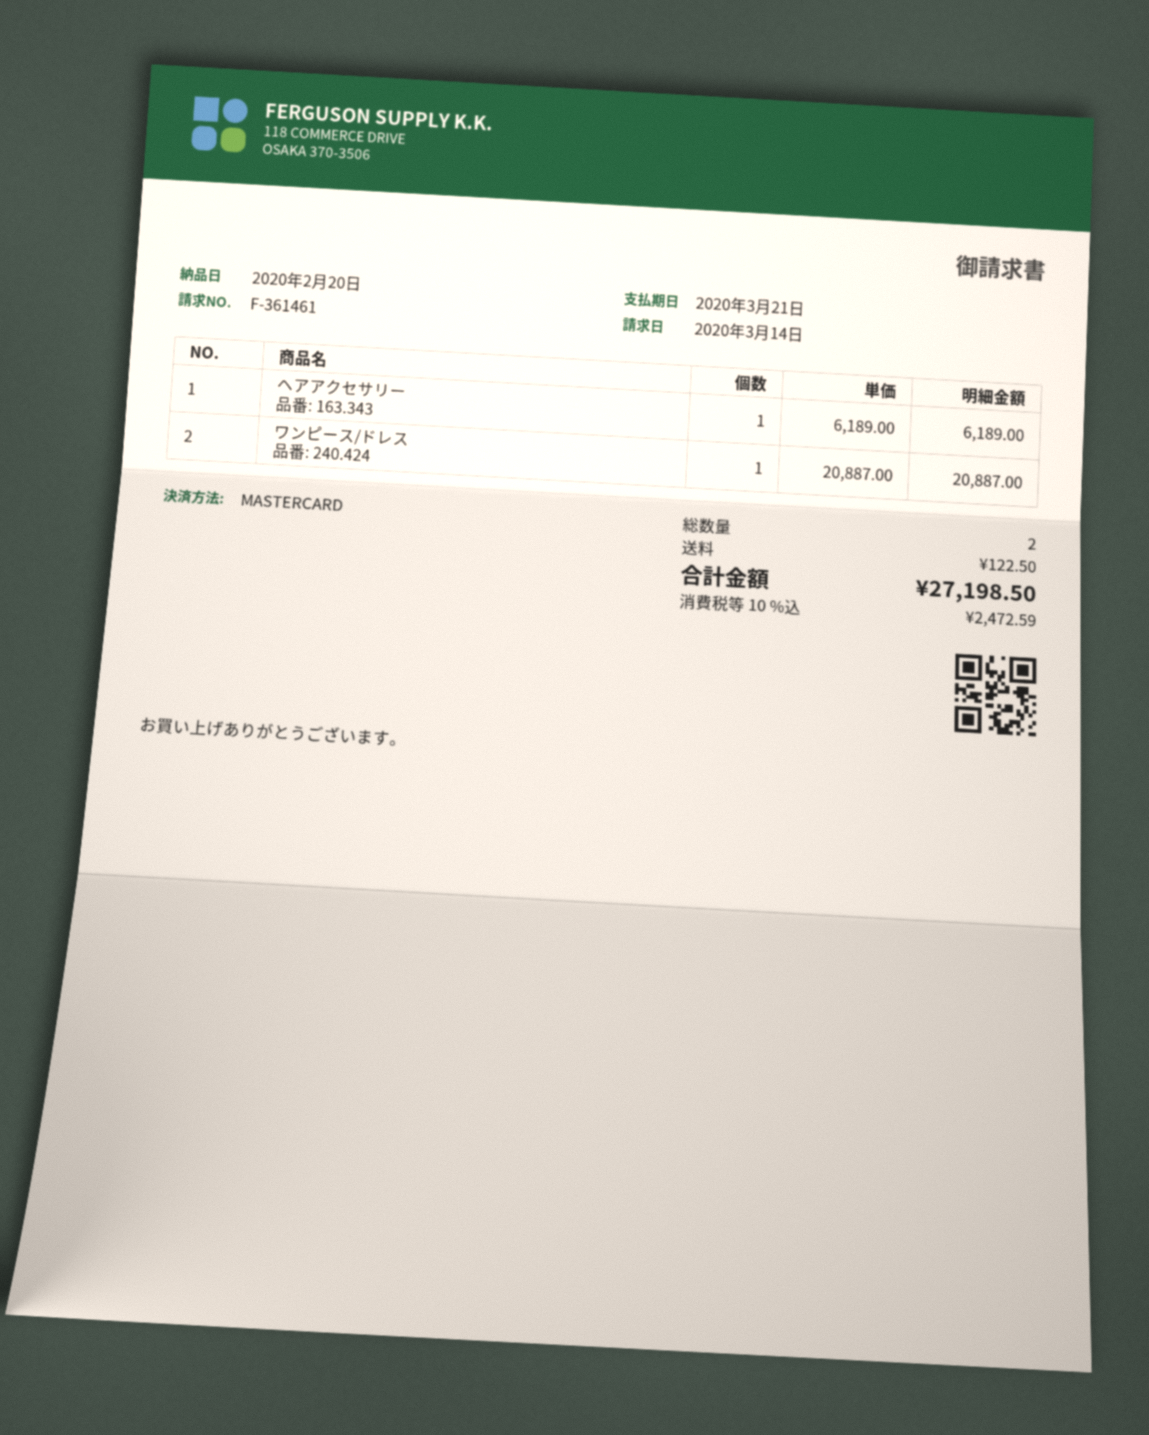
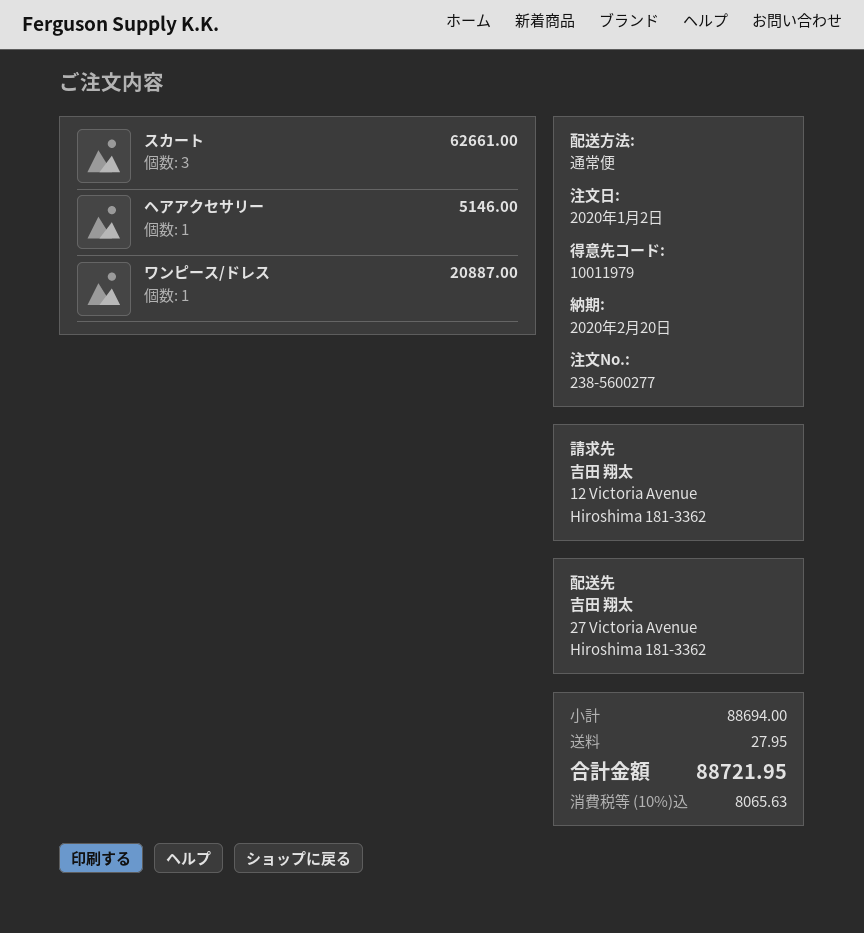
ヘアアクセサリー: 1 for 6189.00 -> 1 for 5146.00
スカート: none -> 3 for 62661.00
shipping: 122.50 -> 27.95
tax: 10% = 2472.59 -> 10% = 8065.63
total: 27198.50 -> 88721.95

